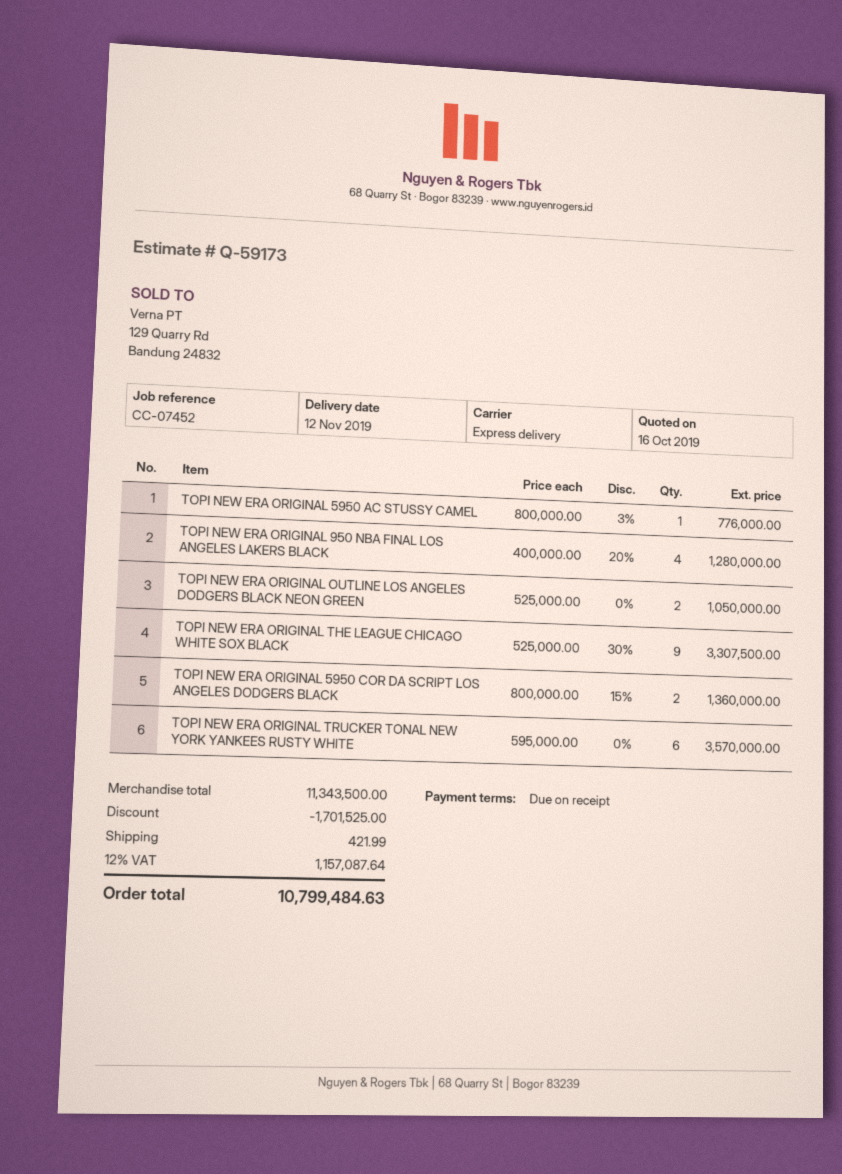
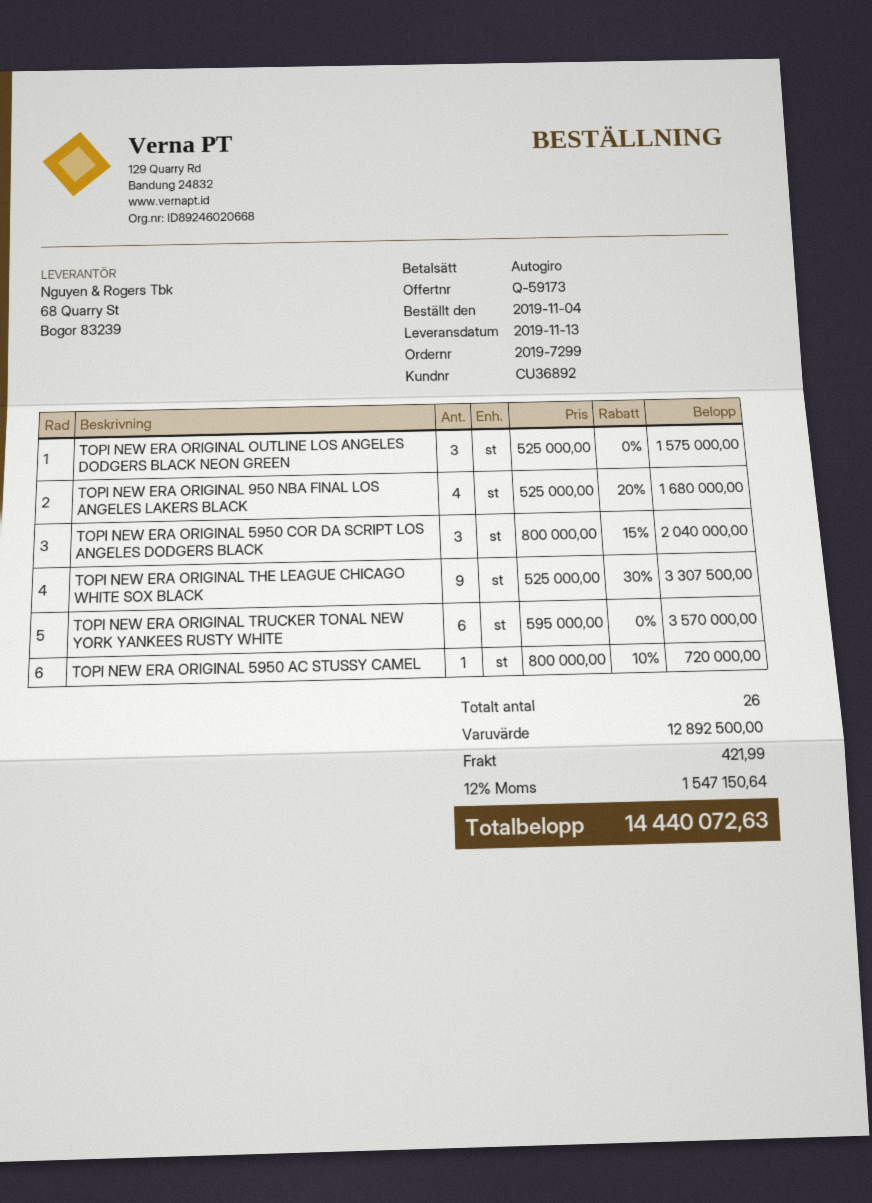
delivery date: 2019-11-12 -> 2019-11-13
TOPI NEW ERA ORIGINAL 5950 AC STUSSY CAMEL: 1 x 800000.00 - 3% = 776000.00 -> 1 x 800000.00 - 10% = 720000.00
TOPI NEW ERA ORIGINAL 950 NBA FINAL LOS ANGELES LAKERS BLACK: 4 x 400000.00 - 20% = 1280000.00 -> 4 x 525000.00 - 20% = 1680000.00
TOPI NEW ERA ORIGINAL OUTLINE LOS ANGELES DODGERS BLACK NEON GREEN: 2 x 525000.00 = 1050000.00 -> 3 x 525000.00 = 1575000.00
TOPI NEW ERA ORIGINAL 5950 COR DA SCRIPT LOS ANGELES DODGERS BLACK: 2 x 800000.00 - 15% = 1360000.00 -> 3 x 800000.00 - 15% = 2040000.00
subtotal: 11343500.00 -> 12892500.00
discount: 1701525.00 -> none
tax: 12% = 1157087.64 -> 12% = 1547150.64
total: 10799484.63 -> 14440072.63

